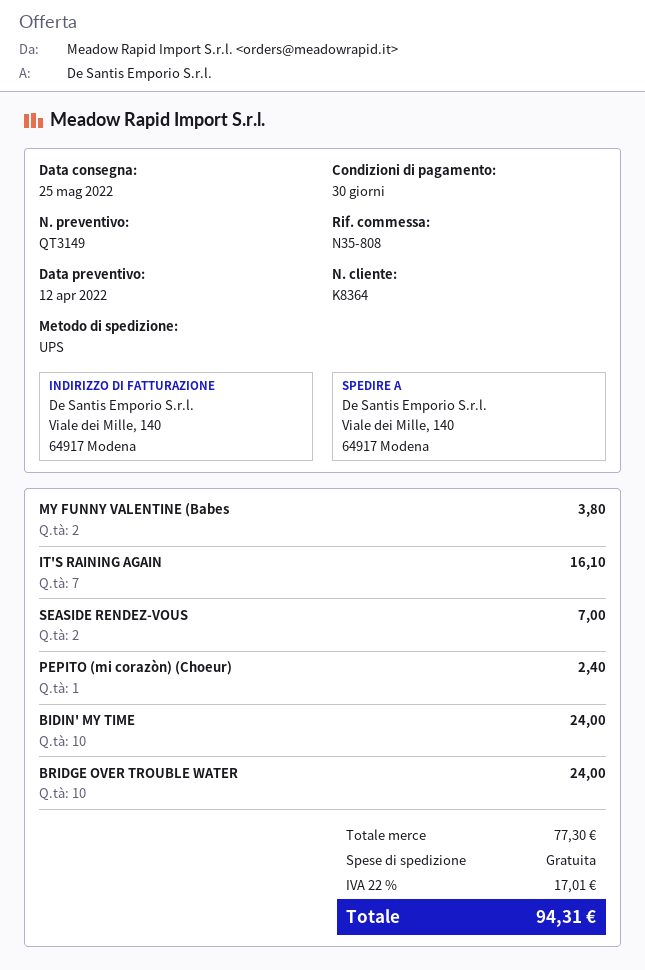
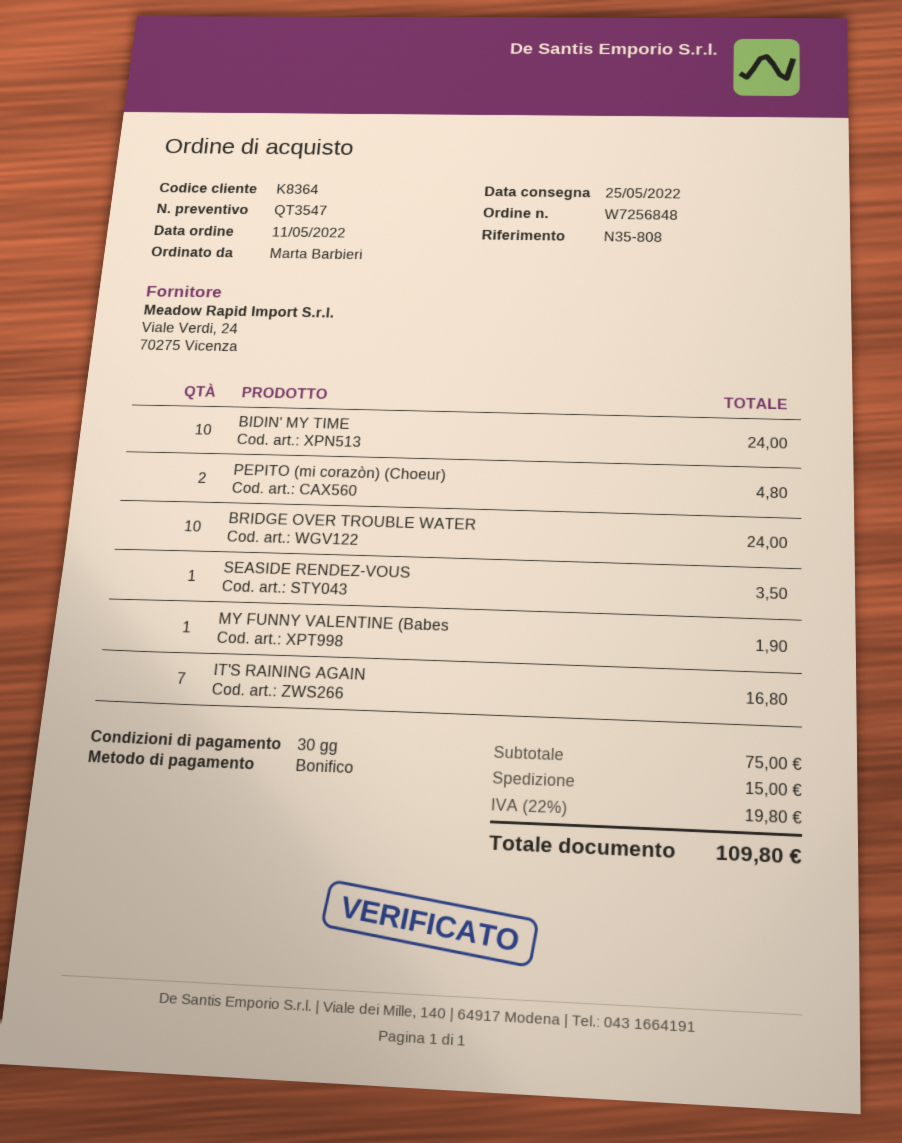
quote number: QT3149 -> QT3547
MY FUNNY VALENTINE (Babes: 2 for 3.80 -> 1 for 1.90
IT'S RAINING AGAIN: 7 for 16.10 -> 7 for 16.80
SEASIDE RENDEZ-VOUS: 2 for 7.00 -> 1 for 3.50
PEPITO (mi corazòn) (Choeur): 1 for 2.40 -> 2 for 4.80
subtotal: 77.30 -> 75.00
shipping: 0.00 -> 15.00
tax: 22% = 17.01 -> 22% = 19.80
total: 94.31 -> 109.80

